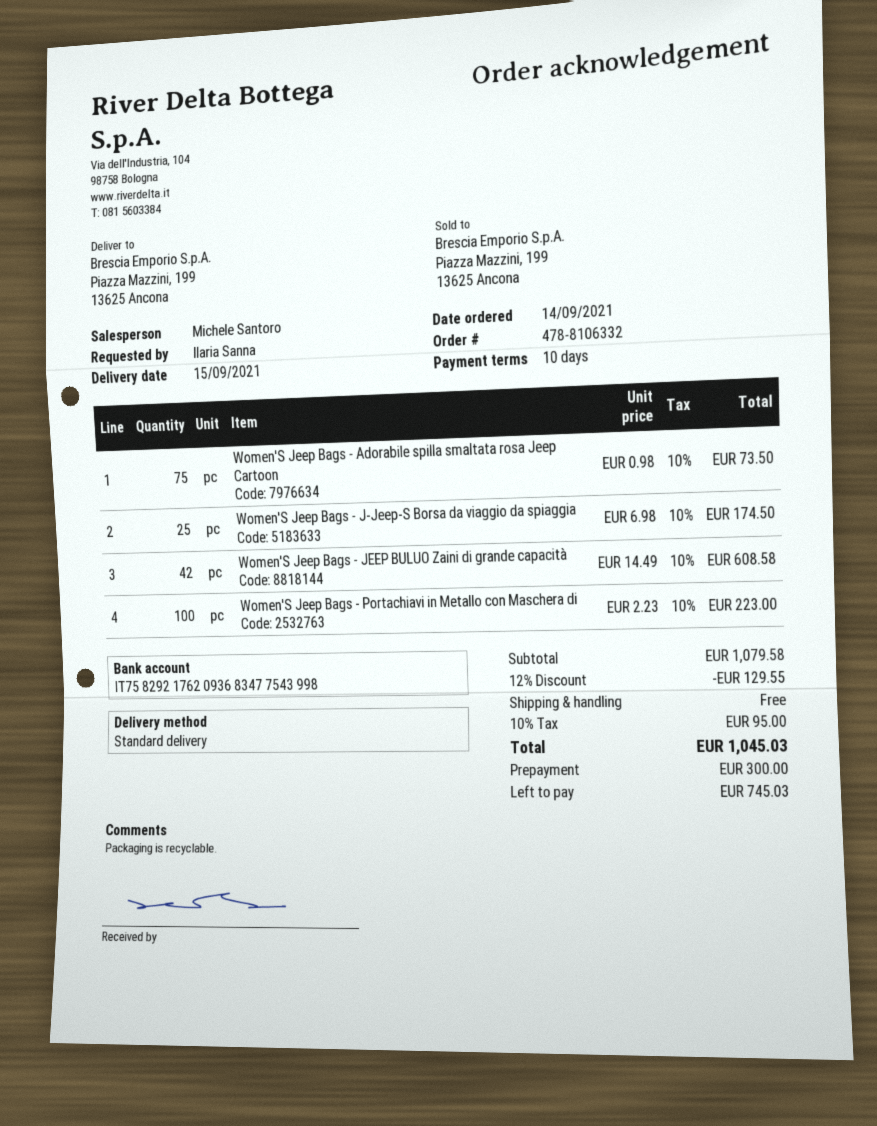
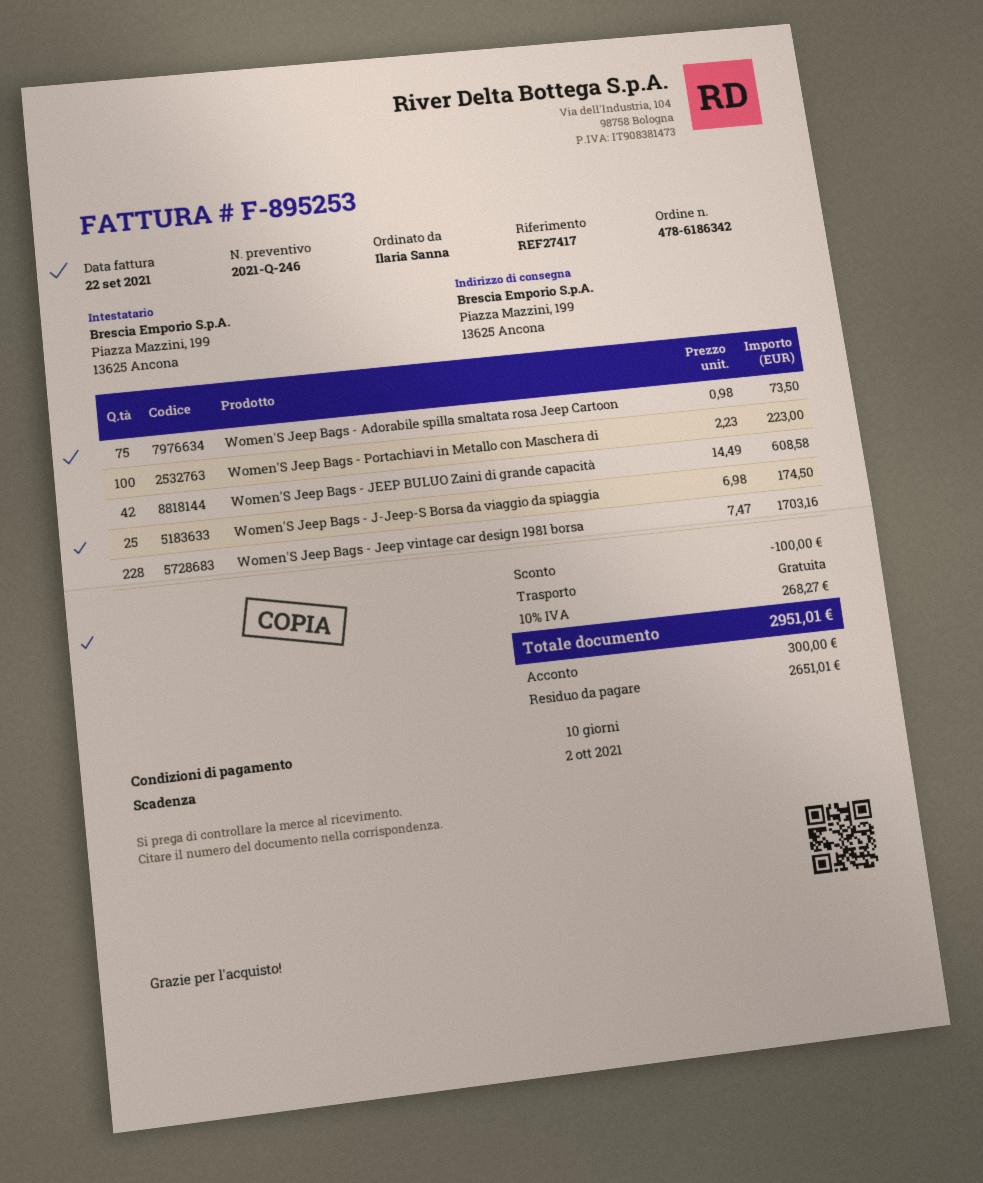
order number: 478-8106332 -> 478-6186342
Women'S Jeep Bags - Jeep vintage car design 1981 borsa: none -> 228 x 7.47 = 1703.16
discount: 129.55 -> 100.00
tax: 10% = 95.00 -> 10% = 268.27
total: 1045.03 -> 2951.01
balance: 745.03 -> 2651.01

